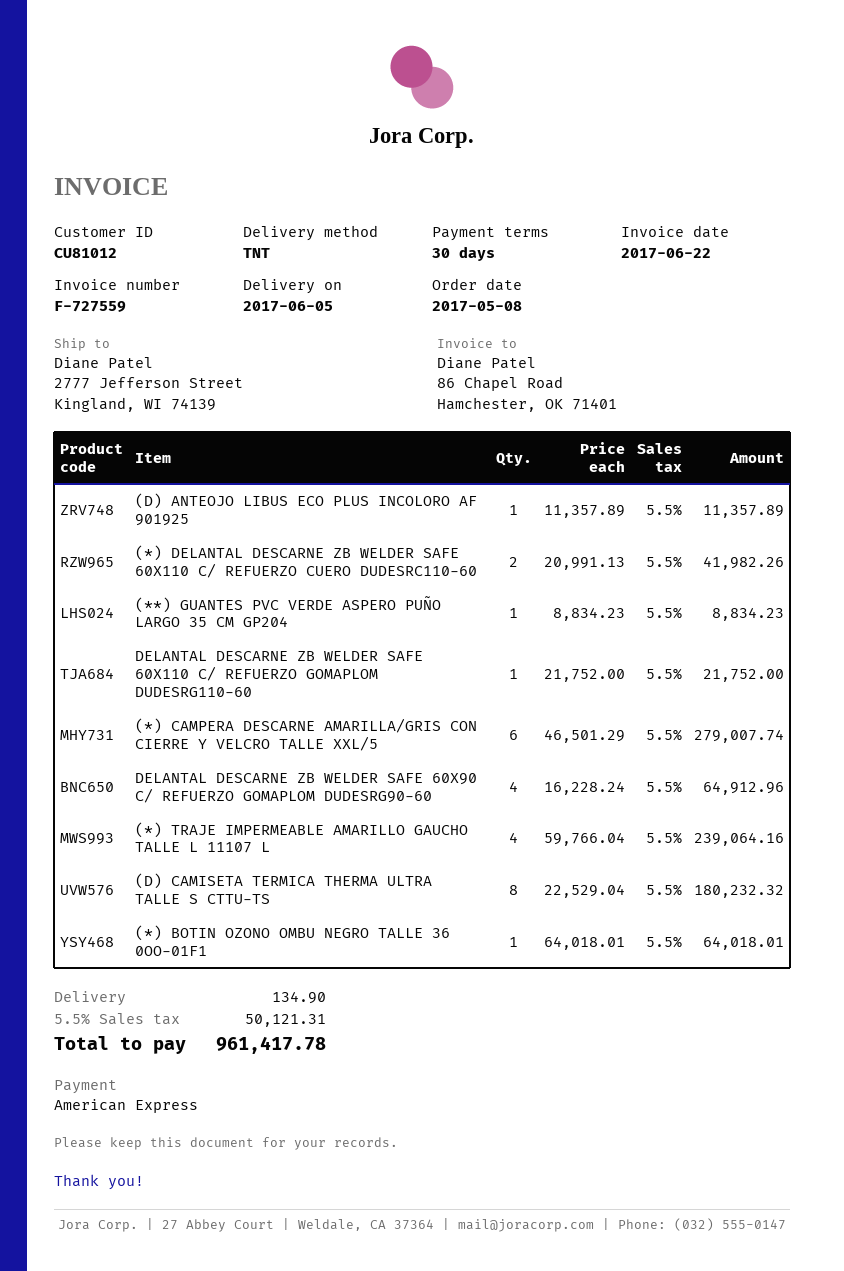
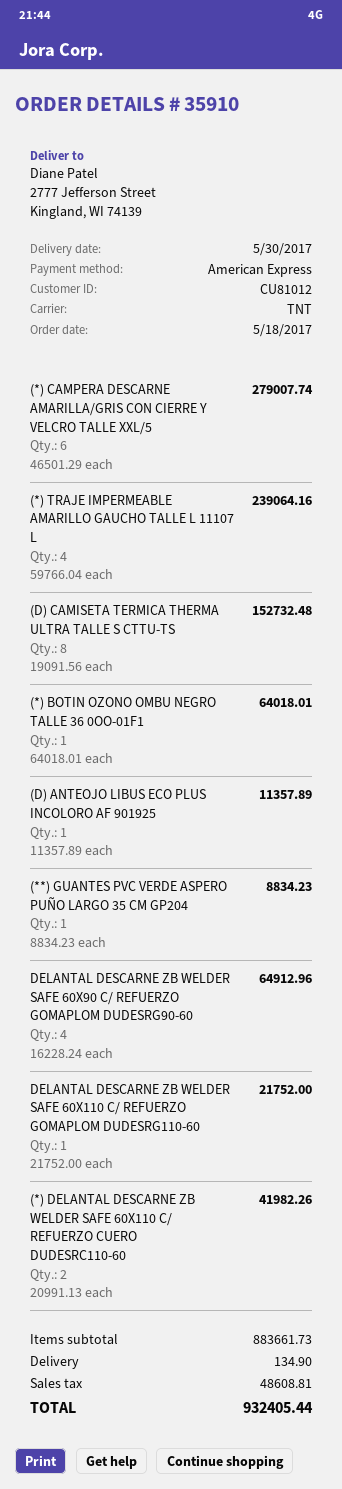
order date: 2017-05-08 -> 2017-05-18
delivery date: 2017-06-05 -> 2017-05-30
(D) CAMISETA TERMICA THERMA ULTRA TALLE S CTTU-TS: 8 x 22529.04 = 180232.32 -> 8 x 19091.56 = 152732.48
tax: 50121.31 -> 48608.81
total: 961417.78 -> 932405.44

